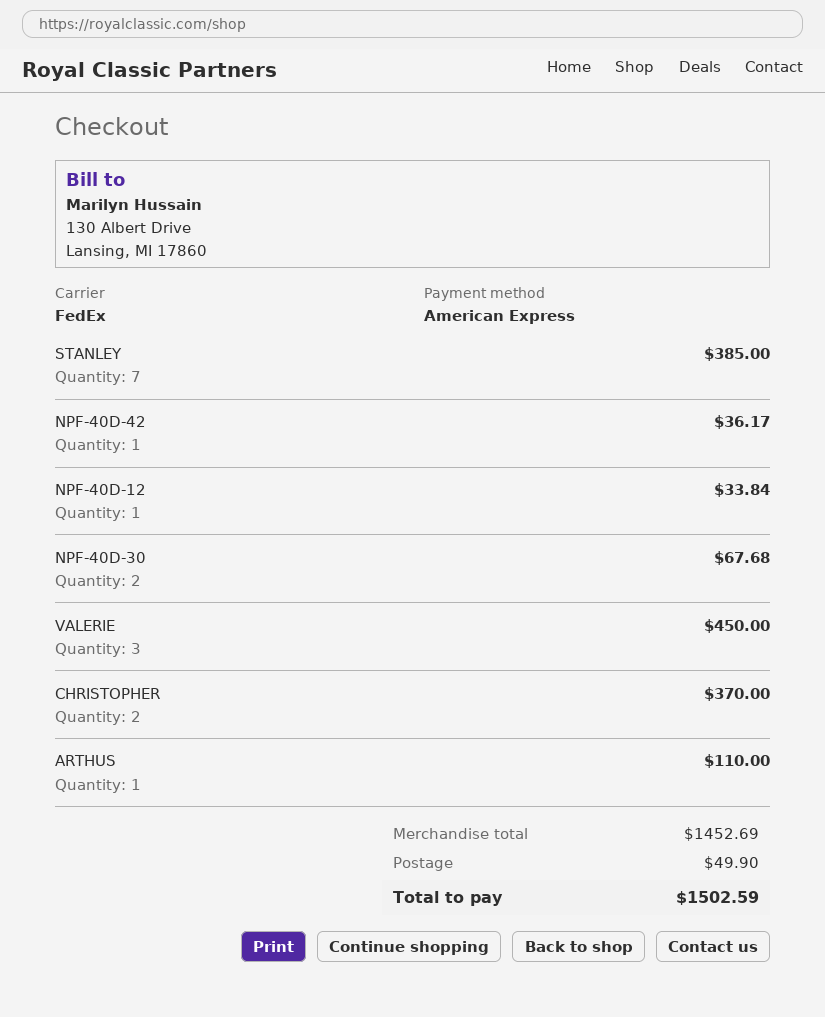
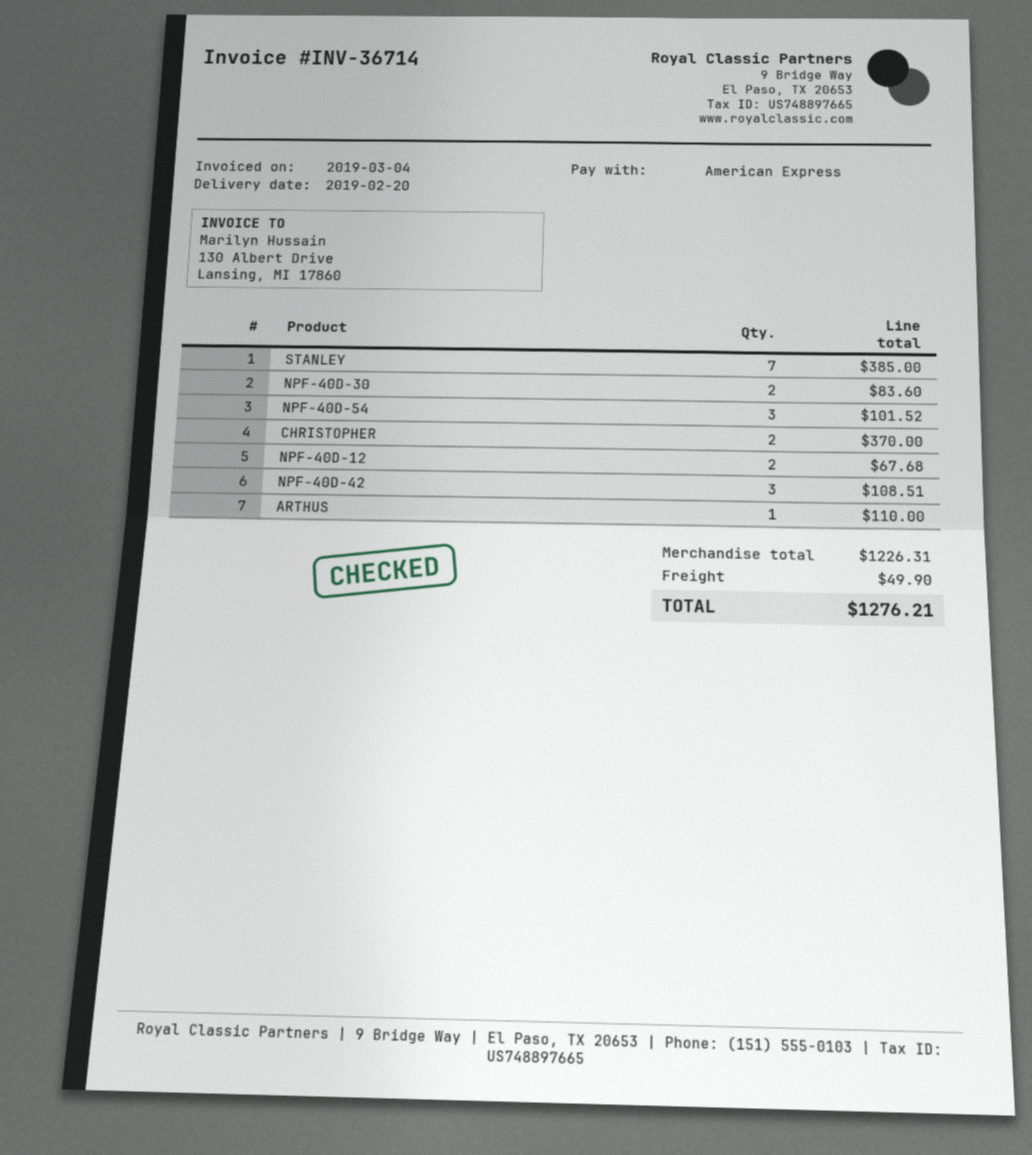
NPF-40D-42: 1 for 36.17 -> 3 for 108.51
NPF-40D-12: 1 for 33.84 -> 2 for 67.68
NPF-40D-30: 2 for 67.68 -> 2 for 83.60
VALERIE: 3 for 450.00 -> none
NPF-40D-54: none -> 3 for 101.52
subtotal: 1452.69 -> 1226.31
total: 1502.59 -> 1276.21

